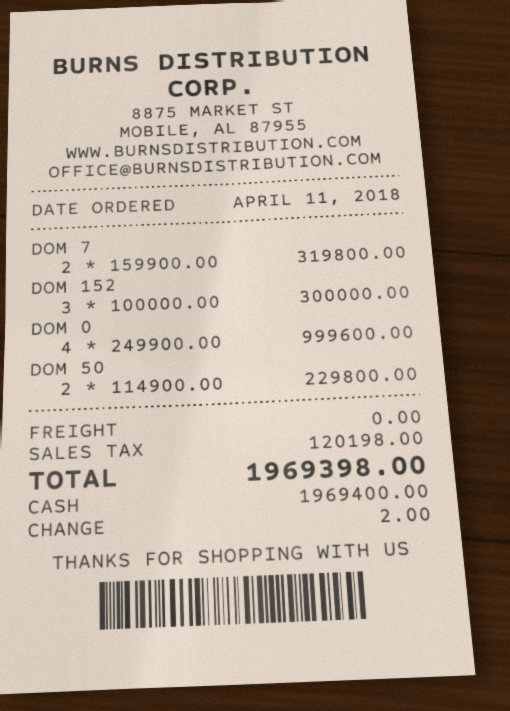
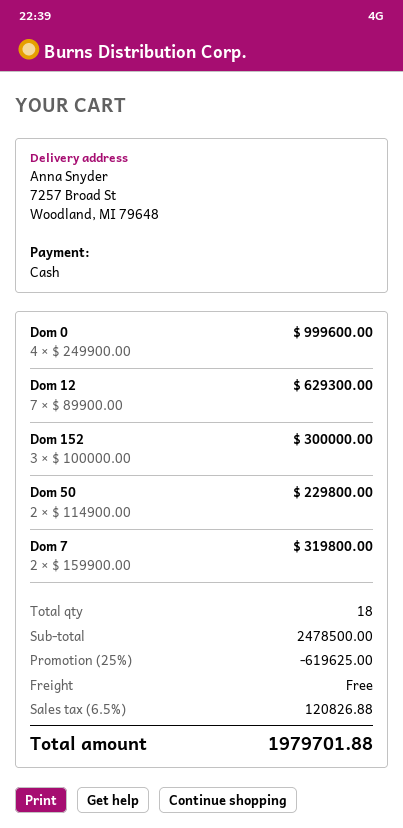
Dom 12: none -> 7 x 89900.00 = 629300.00
discount: none -> 25% = 619625.00
tax: 120198.00 -> 120826.88
total: 1969398.00 -> 1979701.88

